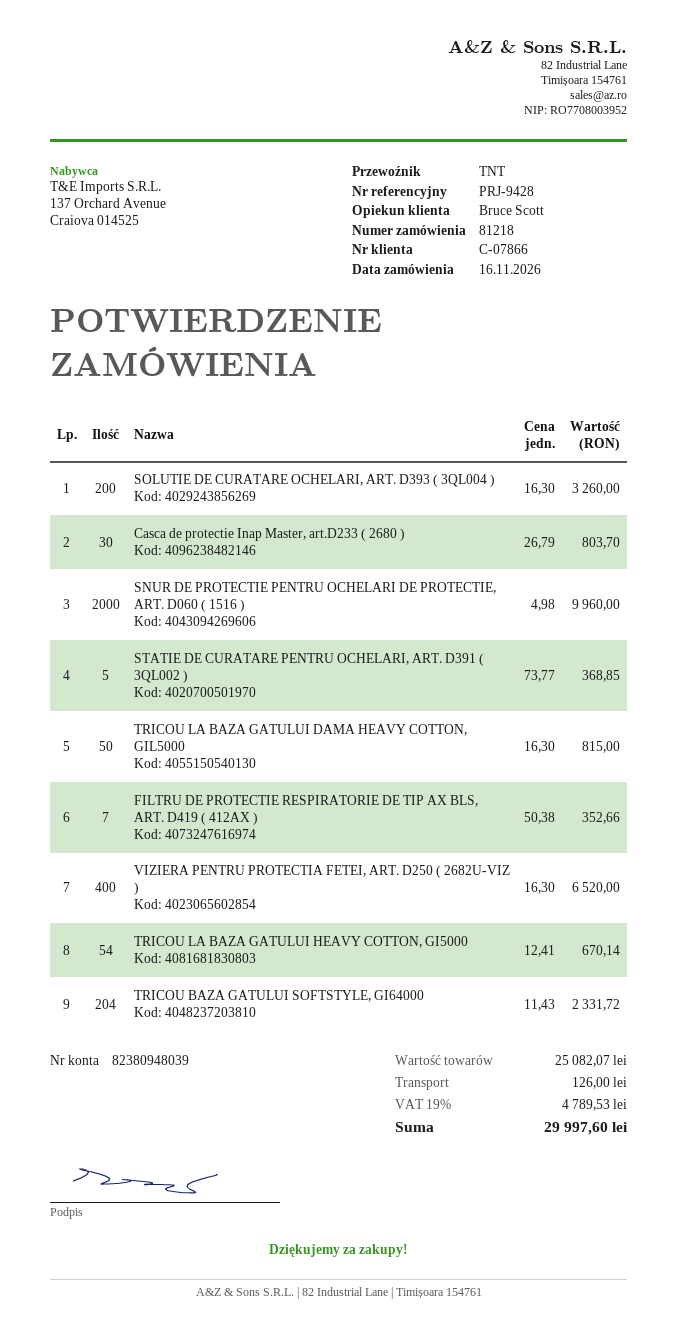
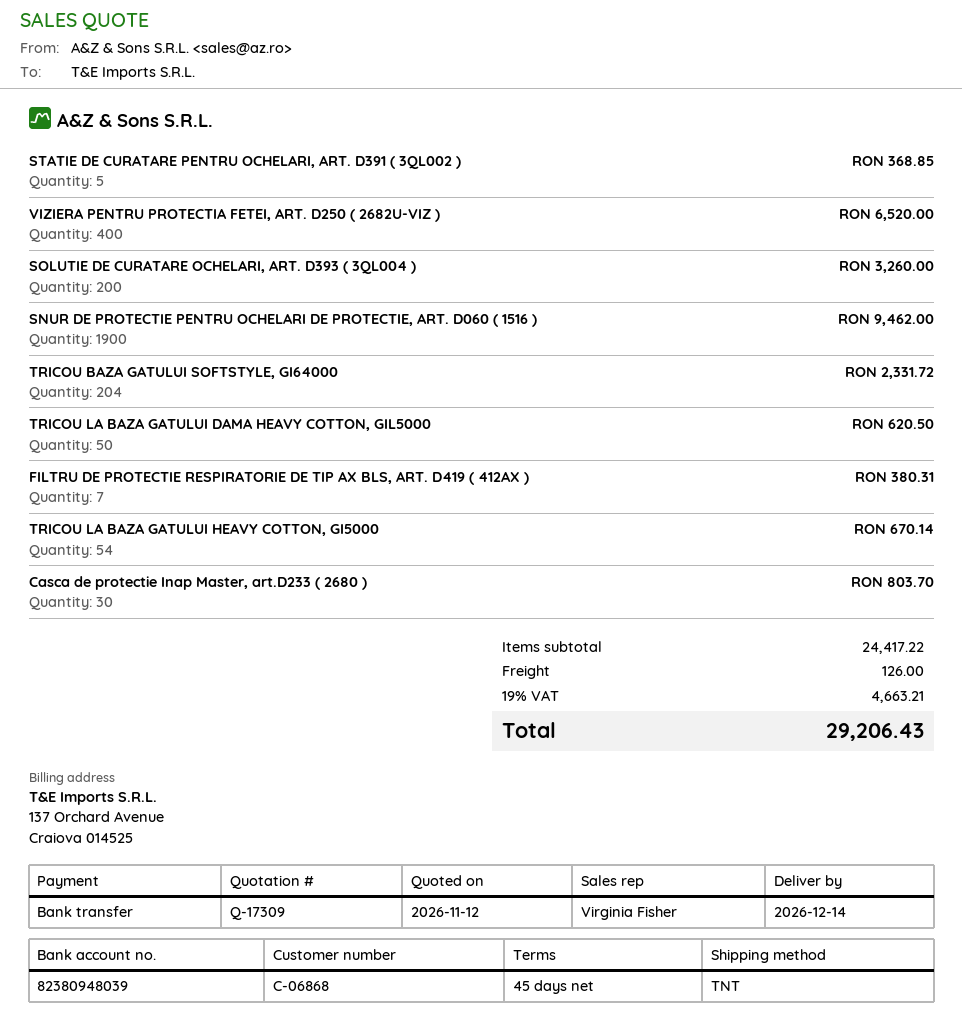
customer number: C-07866 -> C-06868
sales rep: Bruce Scott -> Virginia Fisher
SNUR DE PROTECTIE PENTRU OCHELARI DE PROTECTIE, ART. D060 ( 1516 ): 2000 for 9960.00 -> 1900 for 9462.00
TRICOU LA BAZA GATULUI DAMA HEAVY COTTON, GIL5000: 50 for 815.00 -> 50 for 620.50
FILTRU DE PROTECTIE RESPIRATORIE DE TIP AX BLS, ART. D419 ( 412AX ): 7 for 352.66 -> 7 for 380.31
subtotal: 25082.07 -> 24417.22
tax: 19% = 4789.53 -> 19% = 4663.21
total: 29997.60 -> 29206.43

